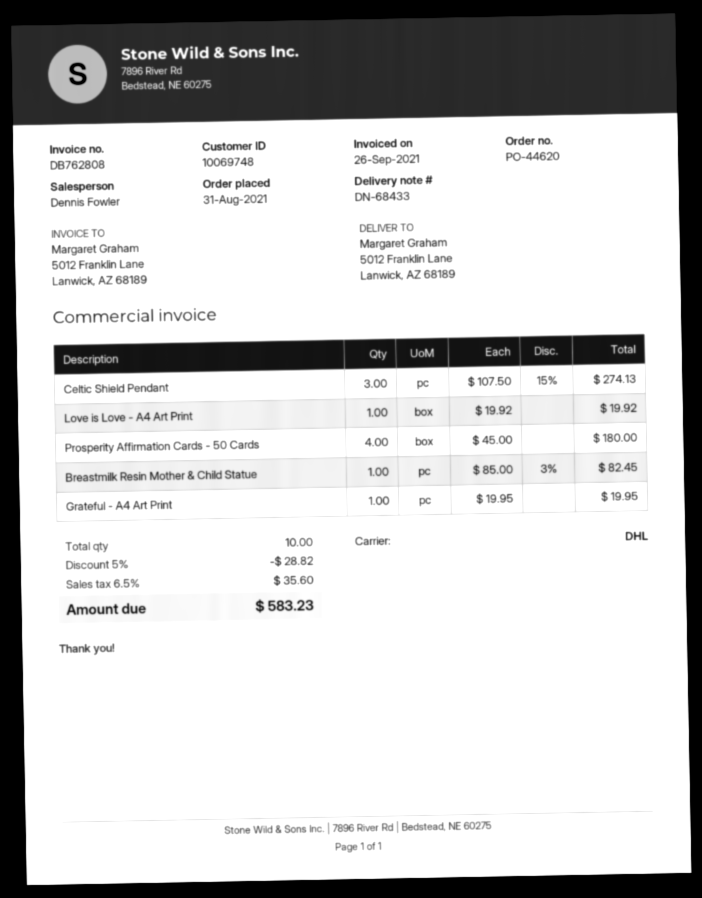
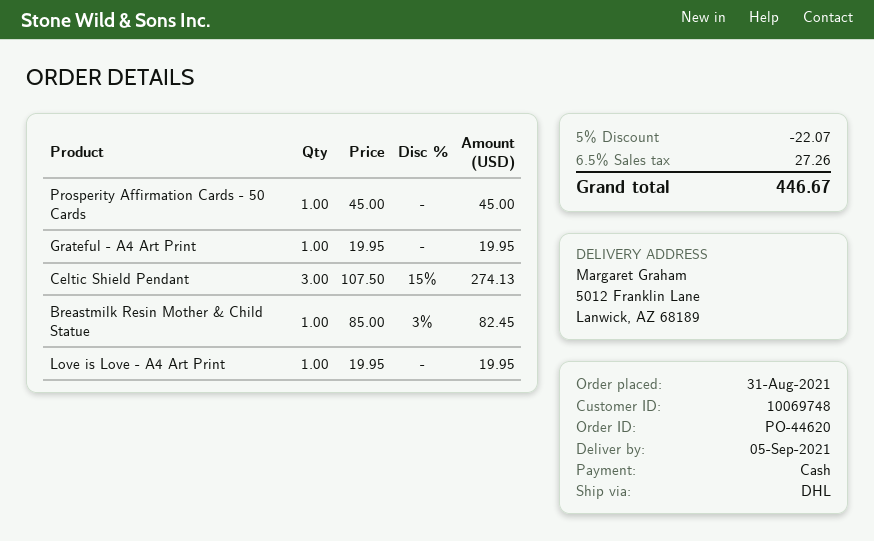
Love is Love - A4 Art Print: 1 x 19.92 = 19.92 -> 1 x 19.95 = 19.95
Prosperity Affirmation Cards - 50 Cards: 4 x 45.00 = 180.00 -> 1 x 45.00 = 45.00
discount: 5% = 28.82 -> 5% = 22.07
tax: 6.5% = 35.60 -> 6.5% = 27.26
total: 583.23 -> 446.67

